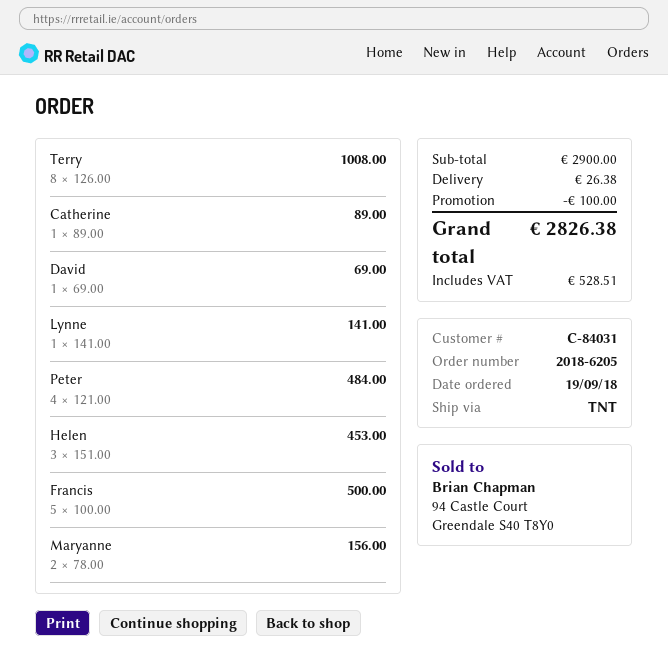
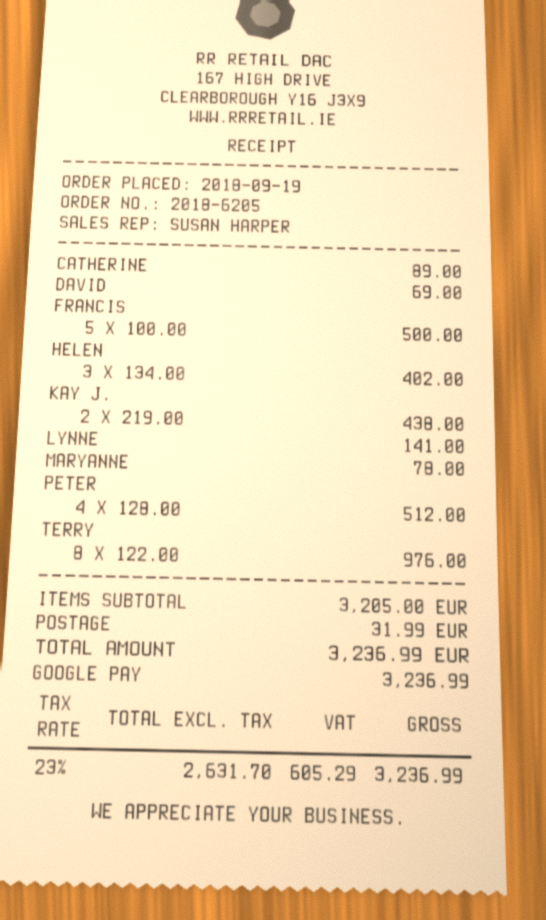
Terry: 8 x 126.00 = 1008.00 -> 8 x 122.00 = 976.00
Peter: 4 x 121.00 = 484.00 -> 4 x 128.00 = 512.00
Helen: 3 x 151.00 = 453.00 -> 3 x 134.00 = 402.00
Maryanne: 2 x 78.00 = 156.00 -> 1 x 78.00 = 78.00
KAY J.: none -> 2 x 219.00 = 438.00
subtotal: 2900.00 -> 3205.00
discount: 100.00 -> none
shipping: 26.38 -> 31.99
tax: 528.51 -> 605.29
total: 2826.38 -> 3236.99

